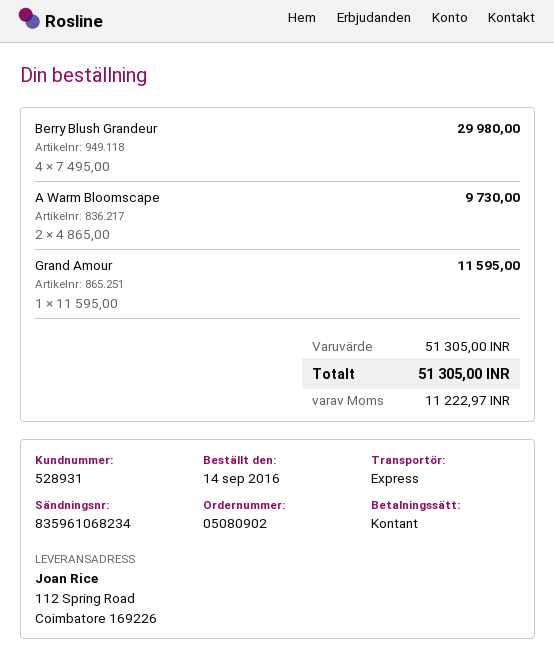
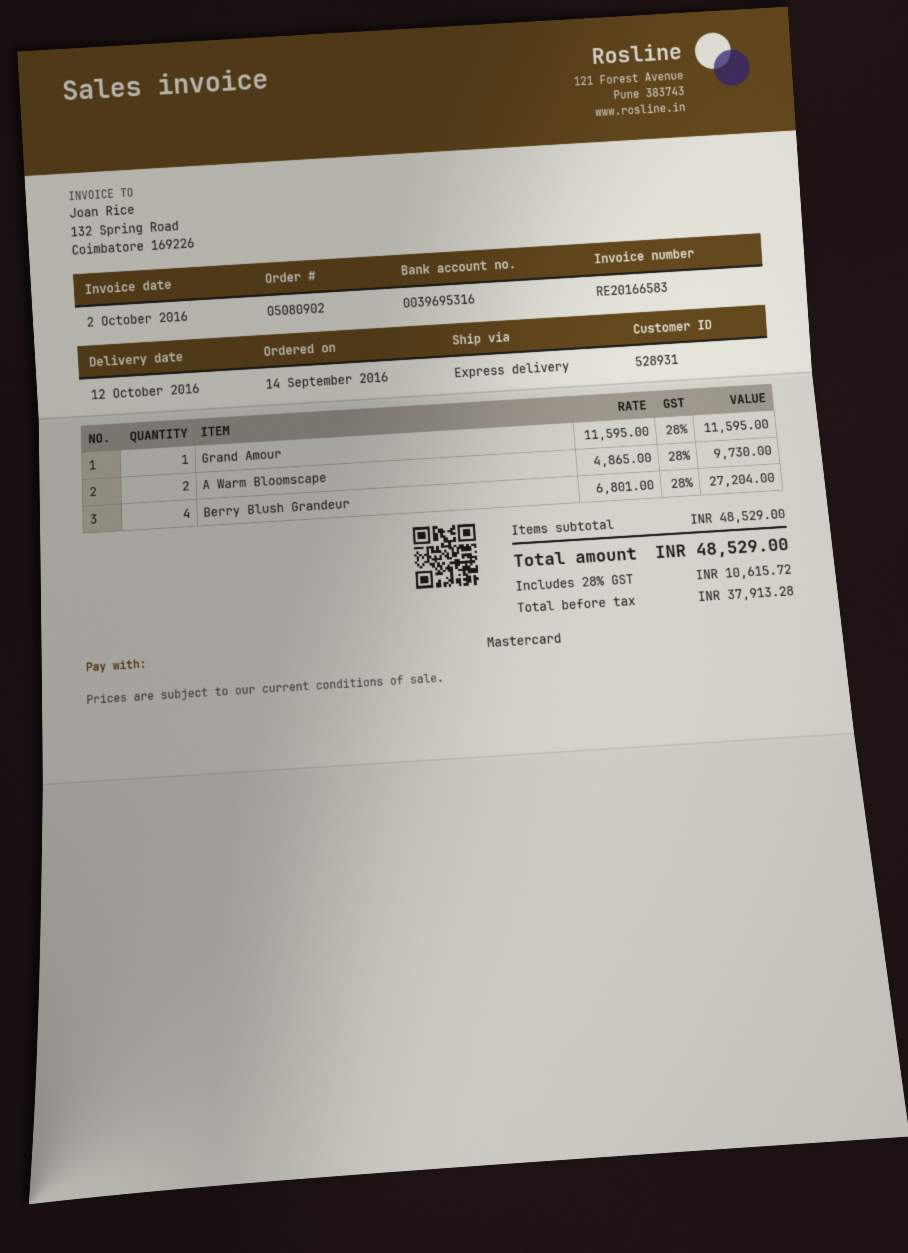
payment method: cash -> Mastercard
Berry Blush Grandeur: 4 x 7495.00 = 29980.00 -> 4 x 6801.00 = 27204.00
subtotal: 51305.00 -> 48529.00
tax: 11222.97 -> 10615.72
total: 51305.00 -> 48529.00

